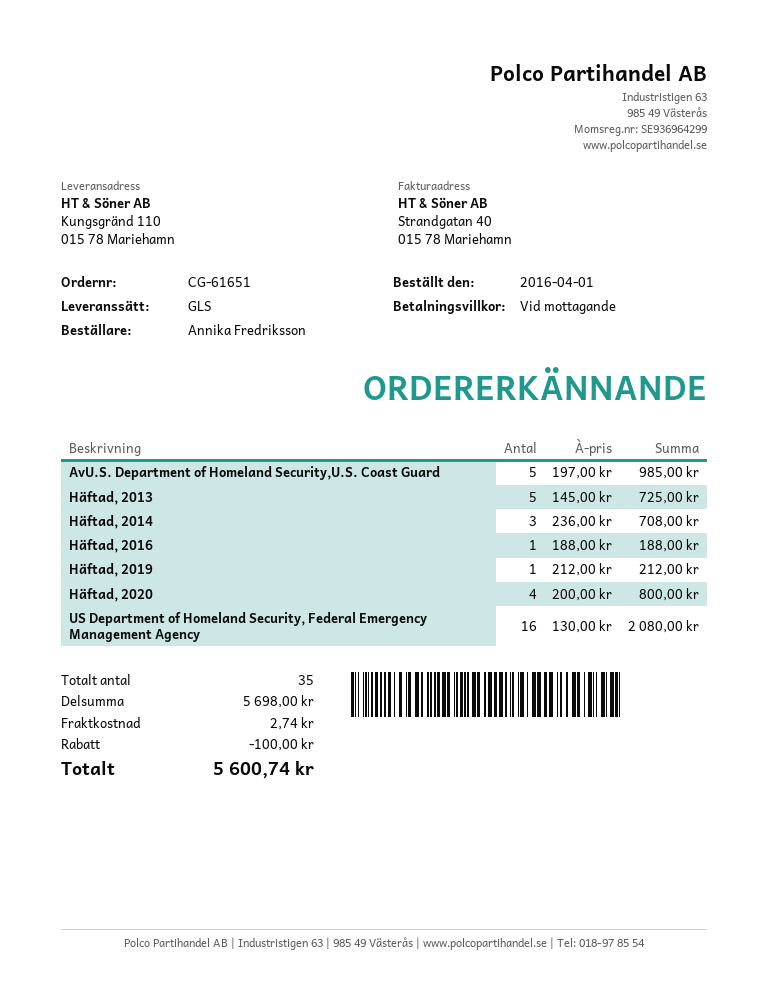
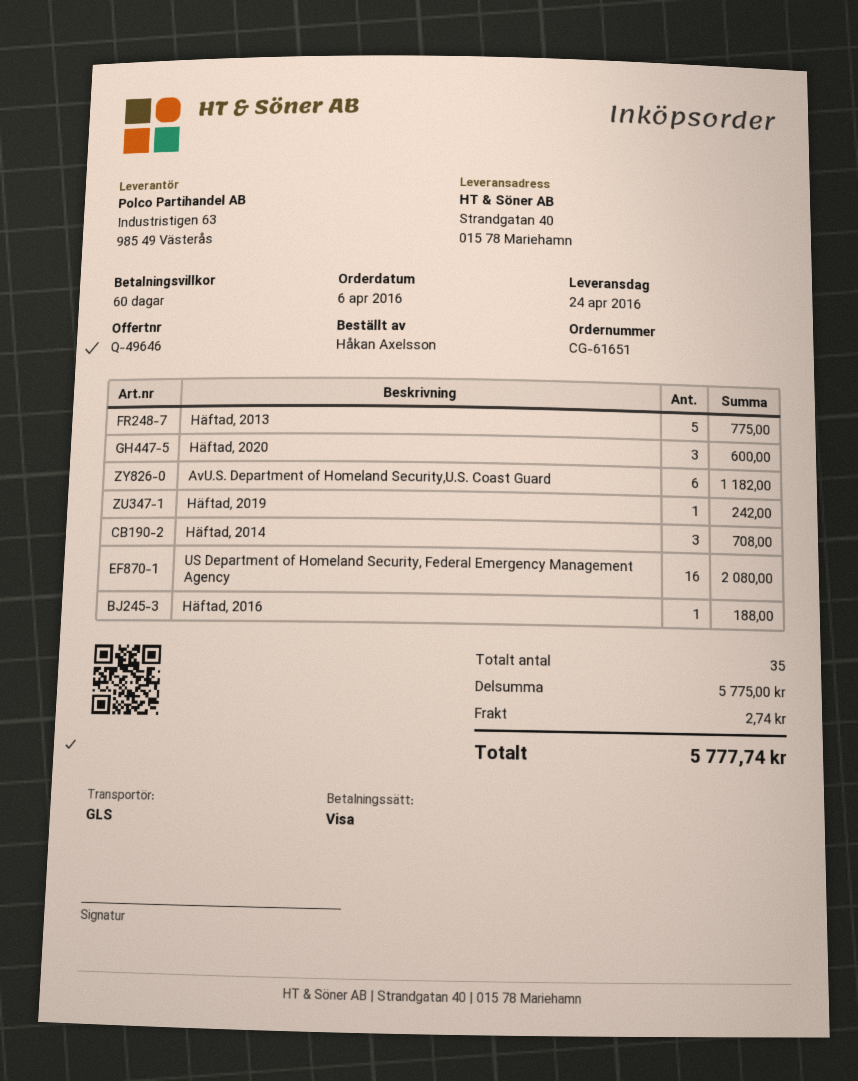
order date: 2016-04-01 -> 2016-04-06
payment terms: on receipt -> 60 days
ordered by: Annika Fredriksson -> Håkan Axelsson
ship to: Kungsgränd 110, 015 78 Mariehamn -> Strandgatan 40, 015 78 Mariehamn
AvU.S. Department of Homeland Security,U.S. Coast Guard: 5 for 985.00 -> 6 for 1182.00
Häftad, 2013: 5 for 725.00 -> 5 for 775.00
Häftad, 2019: 1 for 212.00 -> 1 for 242.00
Häftad, 2020: 4 for 800.00 -> 3 for 600.00
subtotal: 5698.00 -> 5775.00
discount: 100.00 -> none
total: 5600.74 -> 5777.74

